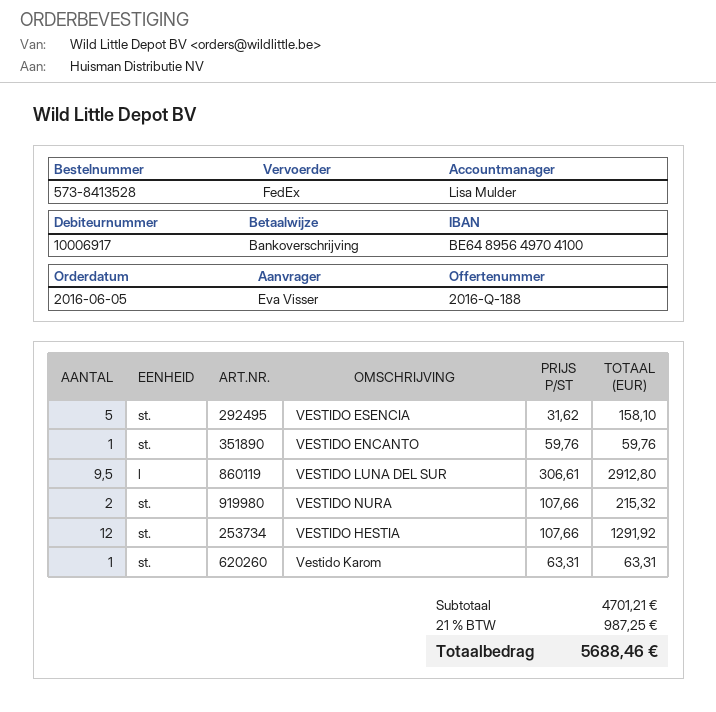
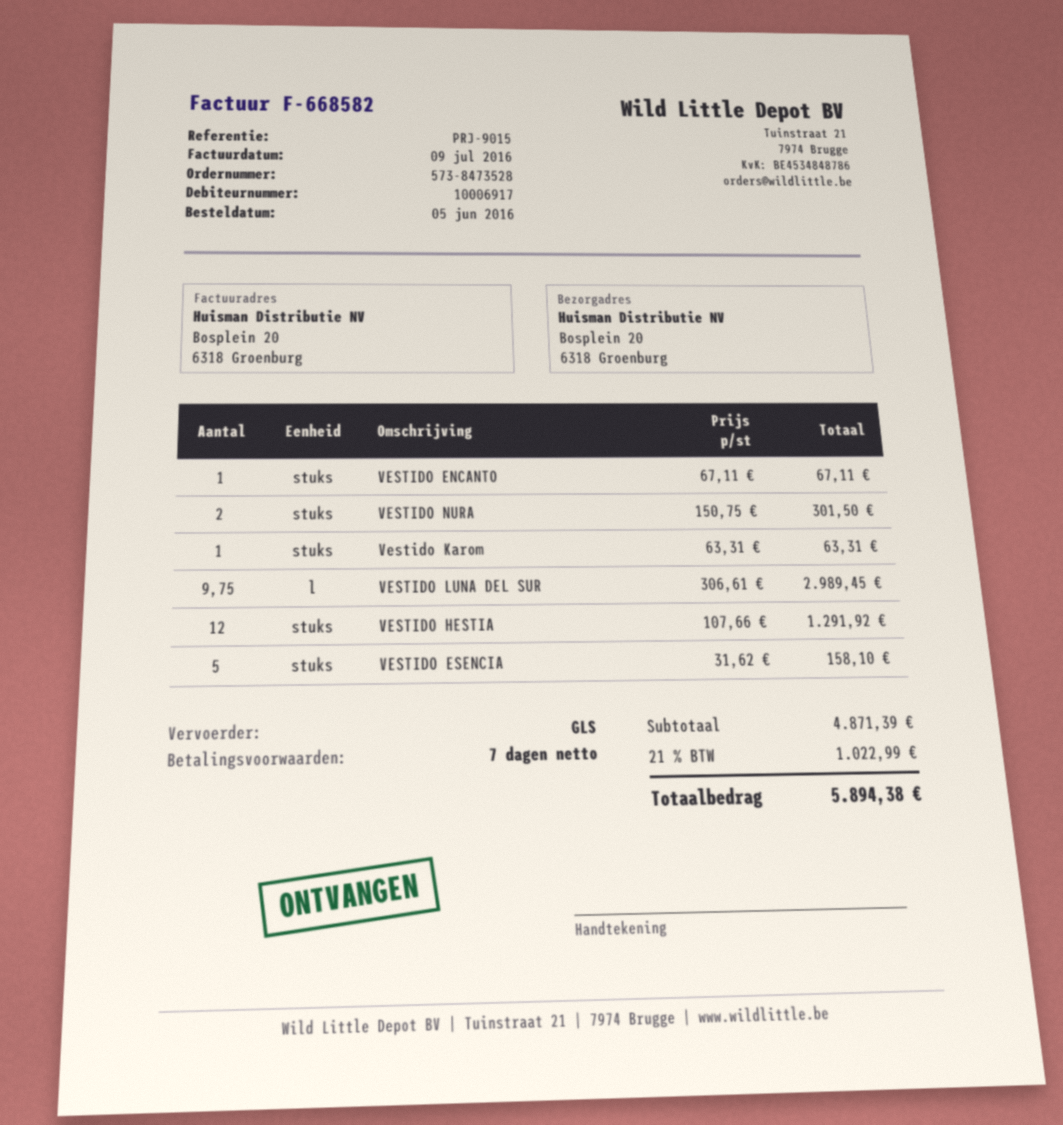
order number: 573-8413528 -> 573-8473528
shipping method: FedEx -> GLS
VESTIDO ENCANTO: 1 x 59.76 = 59.76 -> 1 x 67.11 = 67.11
VESTIDO LUNA DEL SUR: 9.5 x 306.61 = 2912.80 -> 9.75 x 306.61 = 2989.45
VESTIDO NURA: 2 x 107.66 = 215.32 -> 2 x 150.75 = 301.50
subtotal: 4701.21 -> 4871.39
tax: 21% = 987.25 -> 21% = 1022.99
total: 5688.46 -> 5894.38

